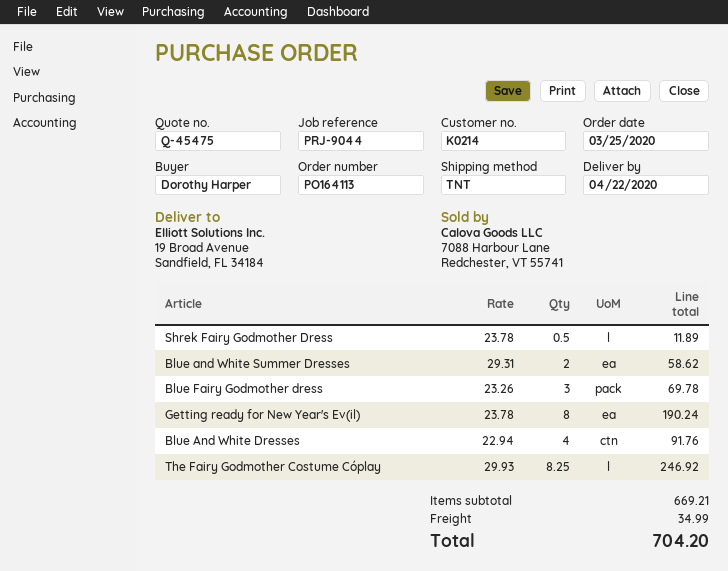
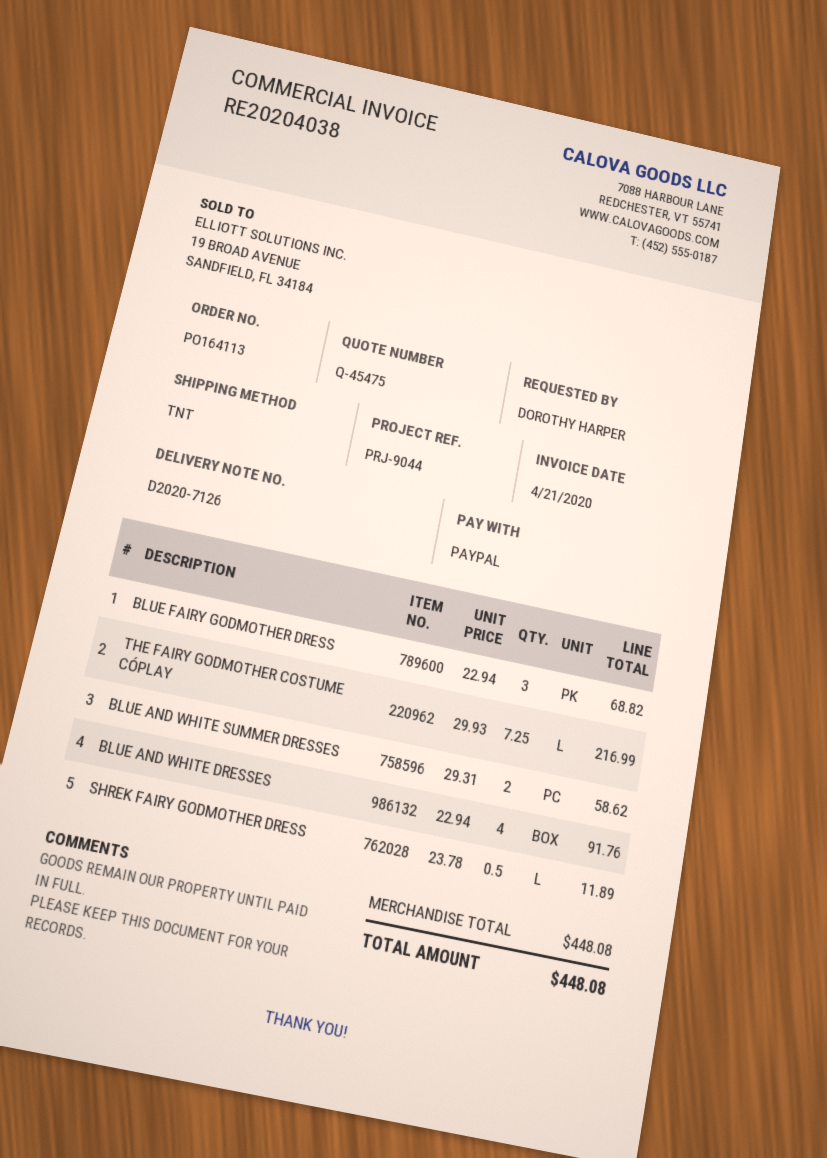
Blue Fairy Godmother dress: 3 x 23.26 = 69.78 -> 3 x 22.94 = 68.82
Getting ready for New Year's Ev(il): 8 x 23.78 = 190.24 -> none
The Fairy Godmother Costume Cóplay: 8.25 x 29.93 = 246.92 -> 7.25 x 29.93 = 216.99
subtotal: 669.21 -> 448.08
shipping: 34.99 -> none
total: 704.20 -> 448.08

